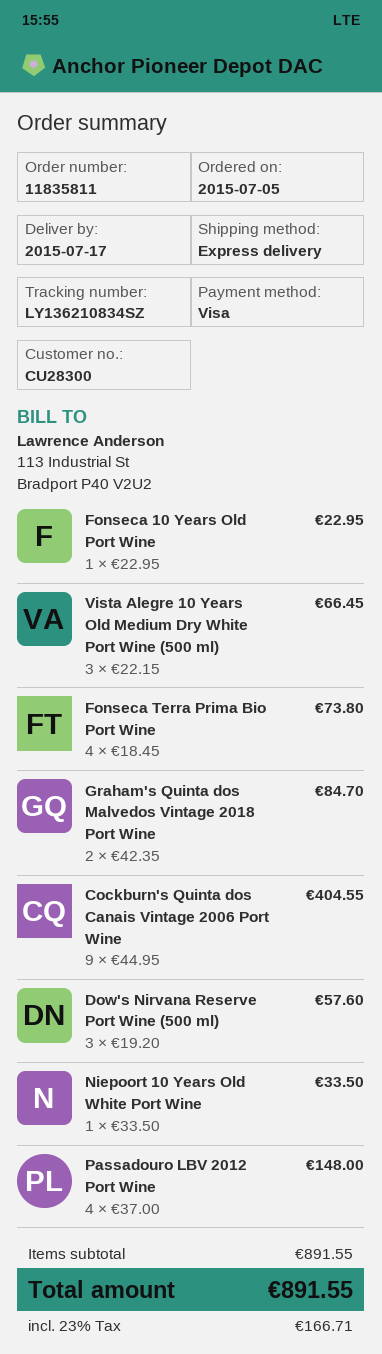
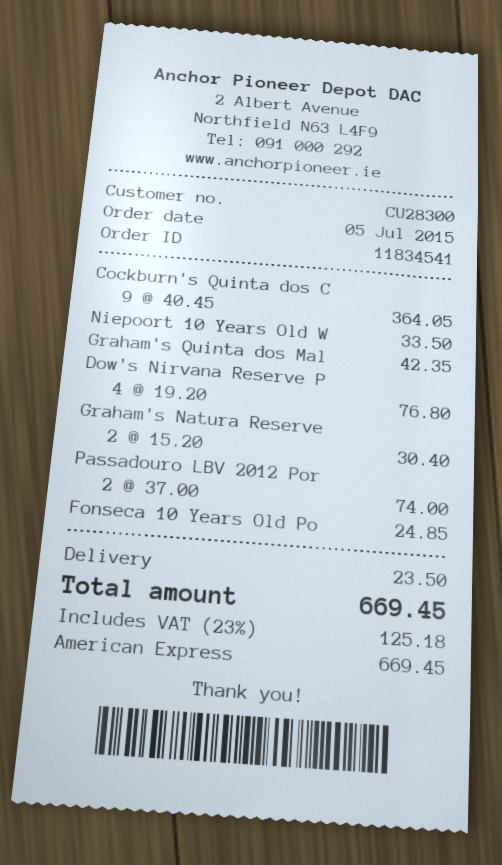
order number: 11835811 -> 11834541
payment method: Visa -> American Express
Fonseca 10 Years Old Port Wine: 1 x 22.95 = 22.95 -> 1 x 24.85 = 24.85
Vista Alegre 10 Years Old Medium Dry White Port Wine (500 ml): 3 x 22.15 = 66.45 -> none
Fonseca Terra Prima Bio Port Wine: 4 x 18.45 = 73.80 -> none
Graham's Quinta dos Malvedos Vintage 2018 Port Wine: 2 x 42.35 = 84.70 -> 1 x 42.35 = 42.35
Cockburn's Quinta dos Canais Vintage 2006 Port Wine: 9 x 44.95 = 404.55 -> 9 x 40.45 = 364.05
Dow's Nirvana Reserve Port Wine (500 ml): 3 x 19.20 = 57.60 -> 4 x 19.20 = 76.80
Passadouro LBV 2012 Port Wine: 4 x 37.00 = 148.00 -> 2 x 37.00 = 74.00
Graham's Natura Reserve: none -> 2 x 15.20 = 30.40
shipping: none -> 23.50
tax: 23% = 166.71 -> 23% = 125.18
total: 891.55 -> 669.45

